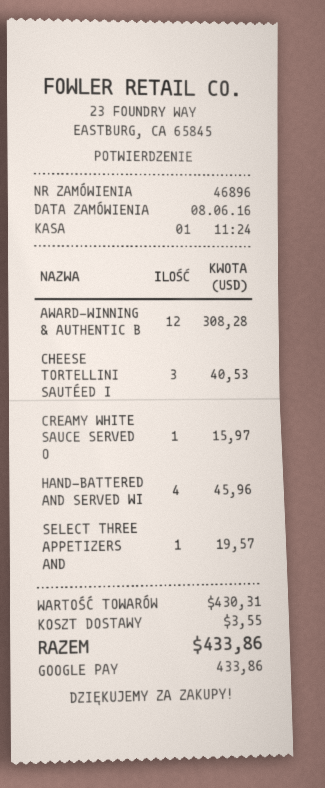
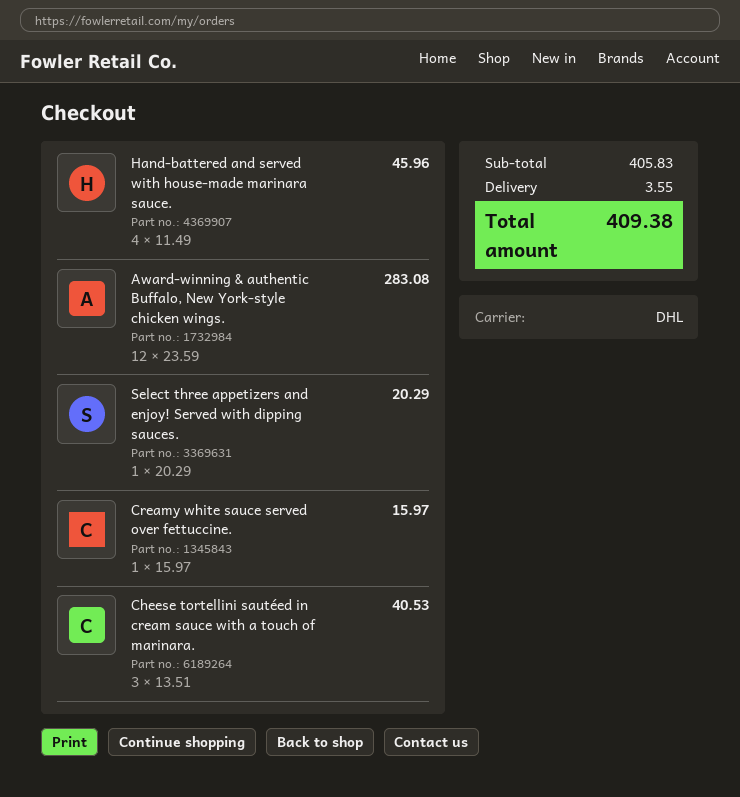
AWARD-WINNING & AUTHENTIC B: 12 for 308.28 -> 12 for 283.08
SELECT THREE APPETIZERS AND: 1 for 19.57 -> 1 for 20.29
subtotal: 430.31 -> 405.83
total: 433.86 -> 409.38

